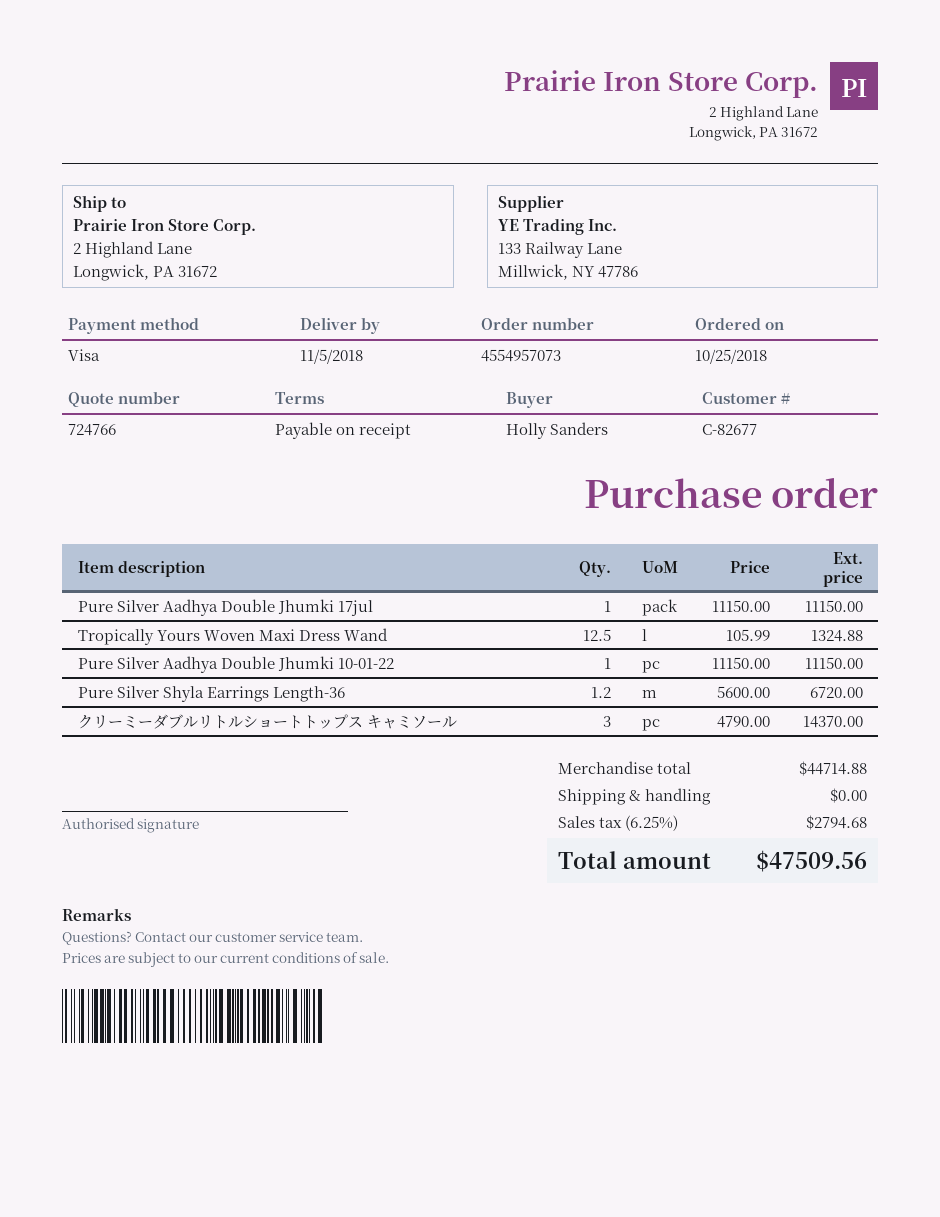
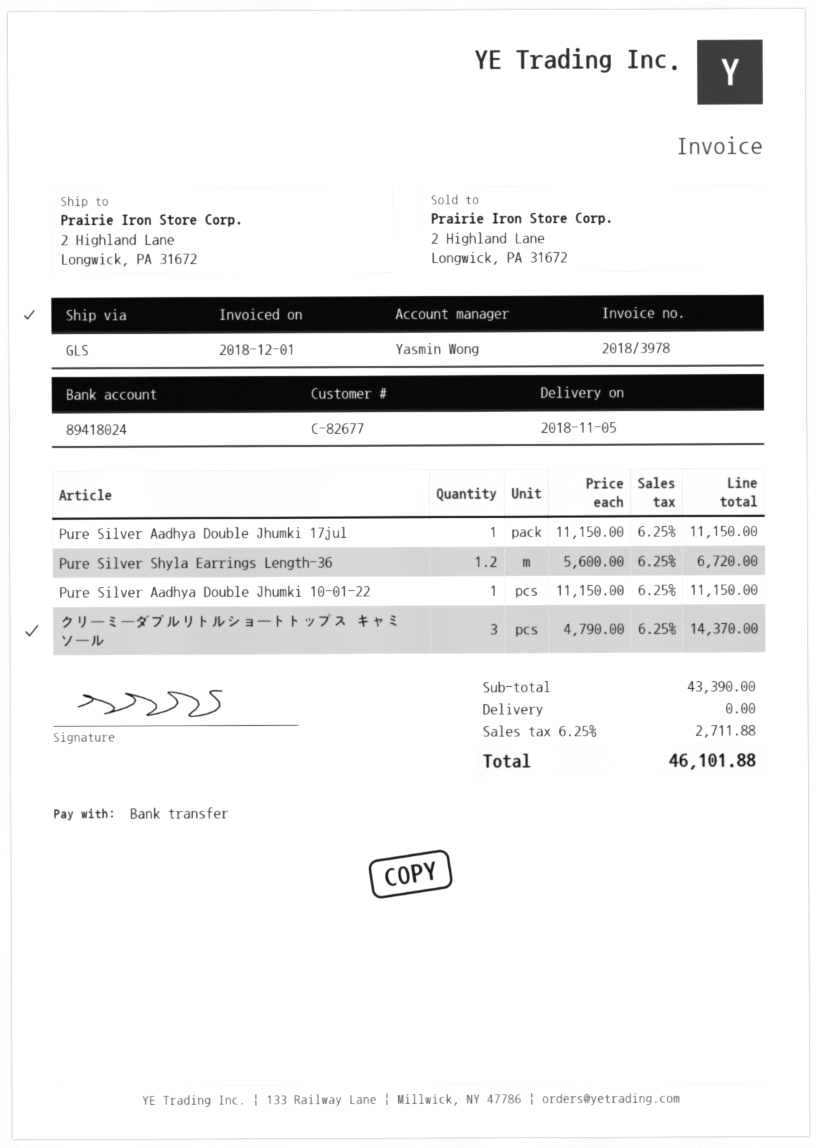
payment method: Visa -> bank transfer
Tropically Yours Woven Maxi Dress Wand: 12.5 x 105.99 = 1324.88 -> none
subtotal: 44714.88 -> 43390.00
tax: 6.25% = 2794.68 -> 6.25% = 2711.88
total: 47509.56 -> 46101.88

